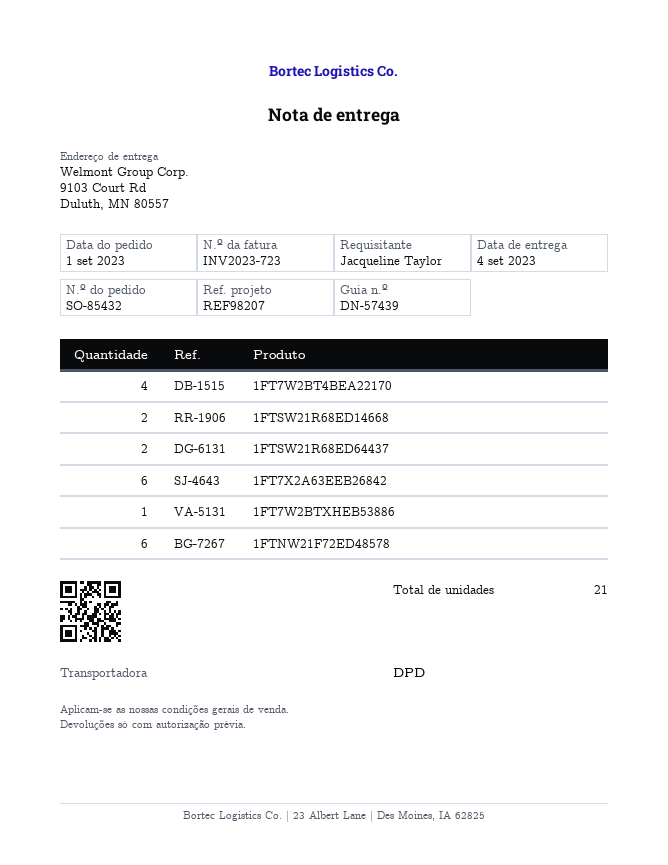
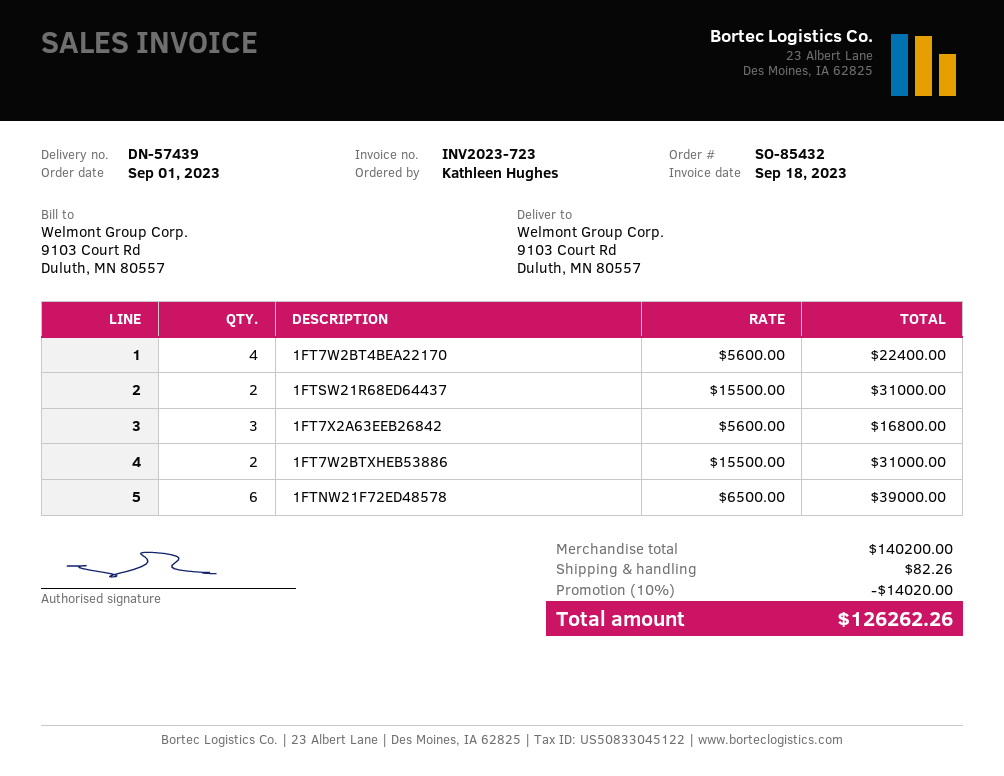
ordered by: Jacqueline Taylor -> Kathleen Hughes
1FTSW21R68ED14668: 2 -> none
1FT7X2A63EEB26842: 6 -> 3
1FT7W2BTXHEB53886: 1 -> 2

